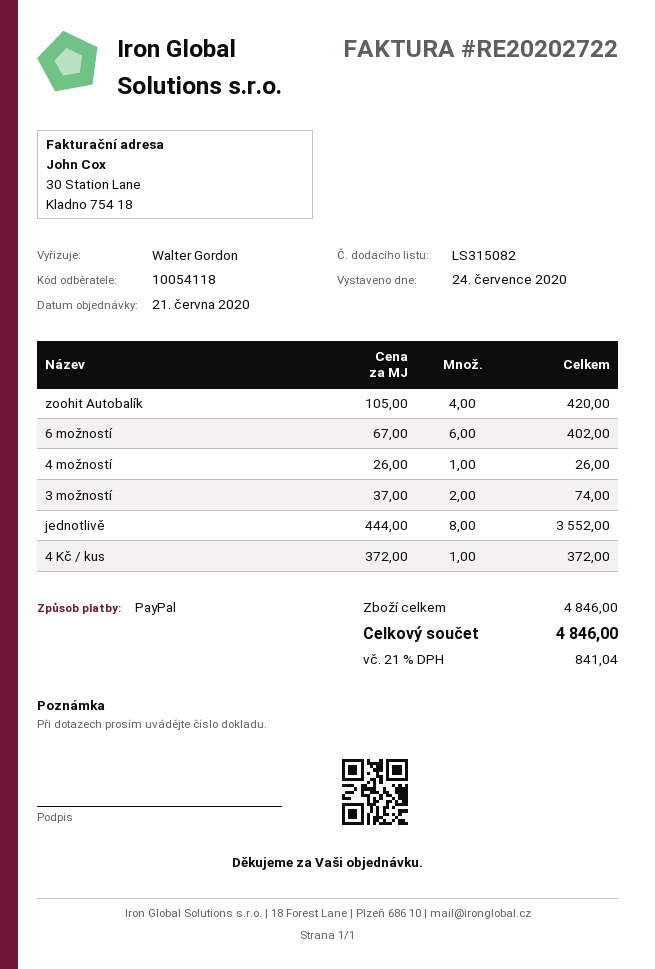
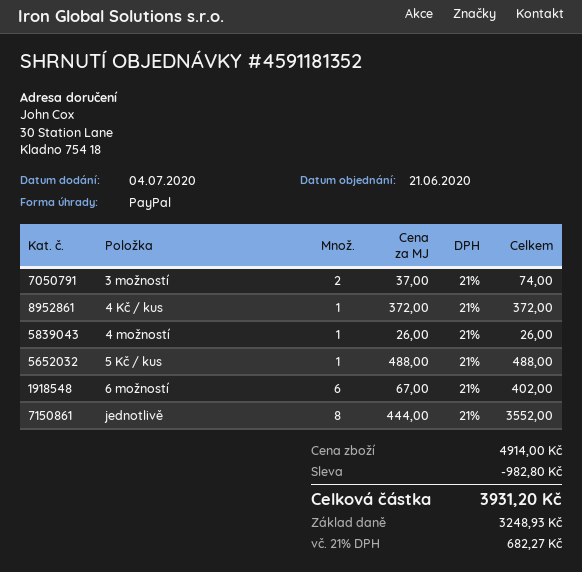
zoohit Autobalík: 4 x 105.00 = 420.00 -> none
5 Kč / kus: none -> 1 x 488.00 = 488.00
subtotal: 4846.00 -> 4914.00
discount: none -> 982.80
tax: 21% = 841.04 -> 21% = 682.27
total: 4846.00 -> 3931.20

